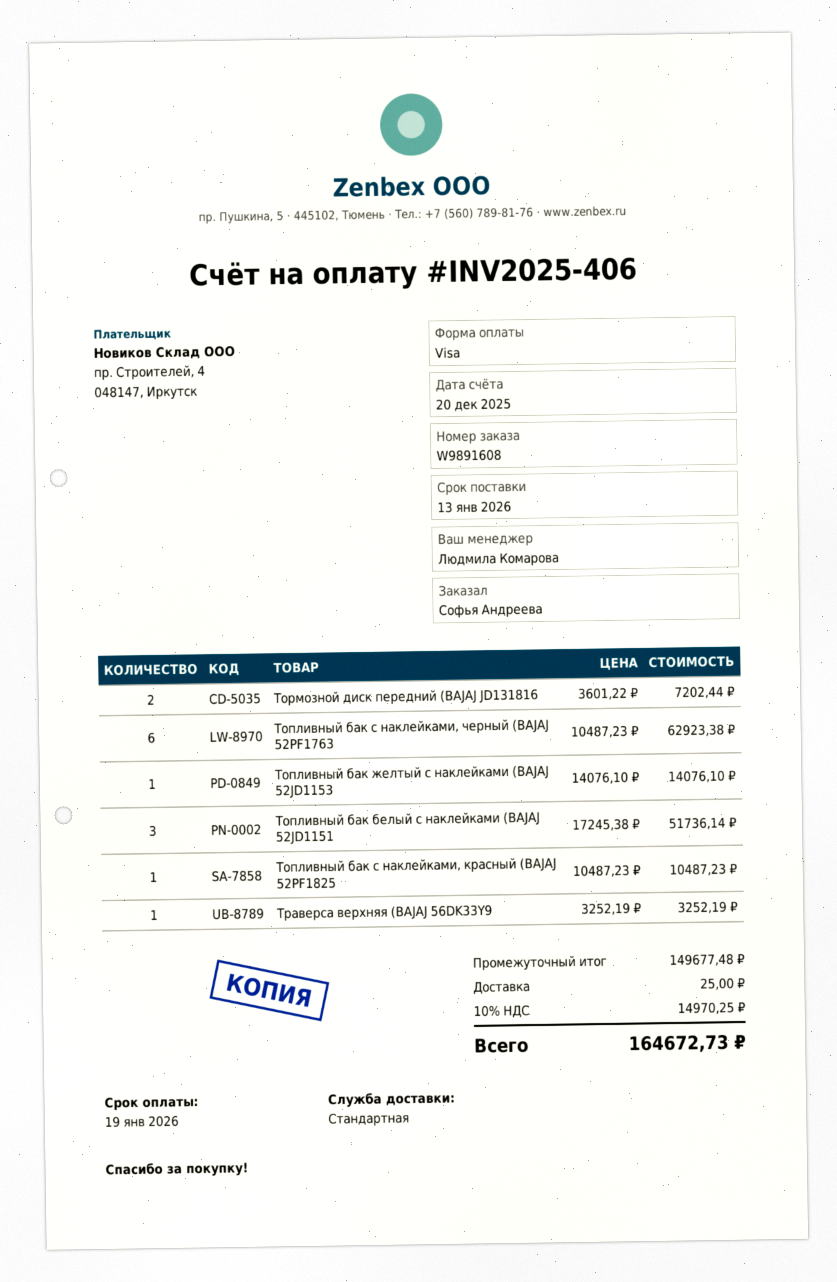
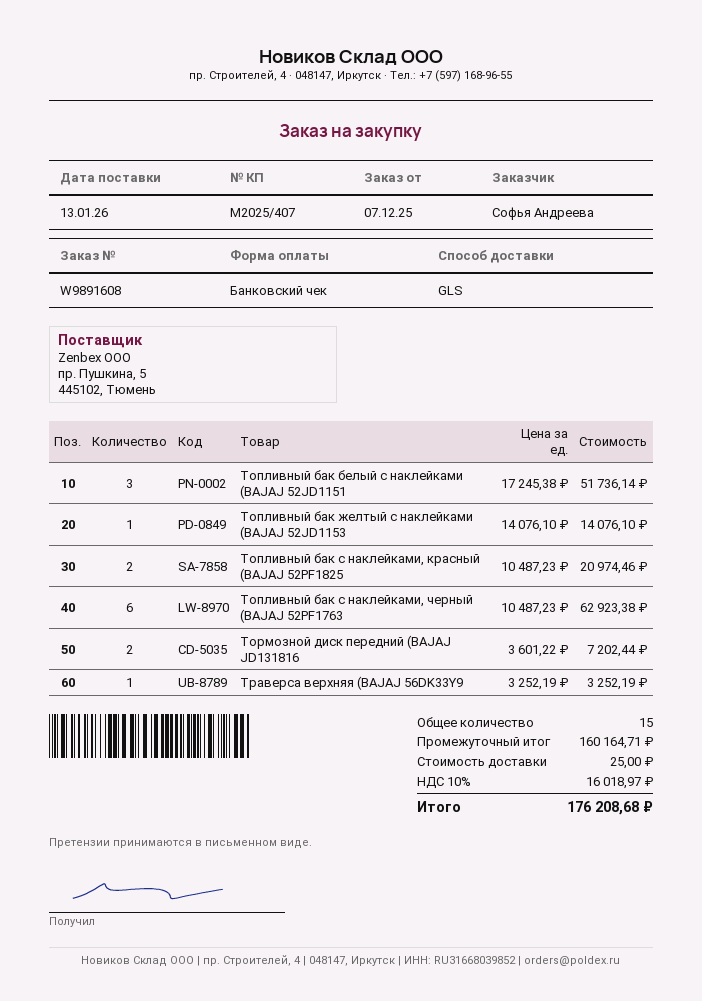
payment method: Visa -> cheque
shipping method: standard -> GLS
Топливный бак с наклейками, красный (BAJAJ 52PF1825: 1 x 10487.23 = 10487.23 -> 2 x 10487.23 = 20974.46
subtotal: 149677.48 -> 160164.71
tax: 10% = 14970.25 -> 10% = 16018.97
total: 164672.73 -> 176208.68

